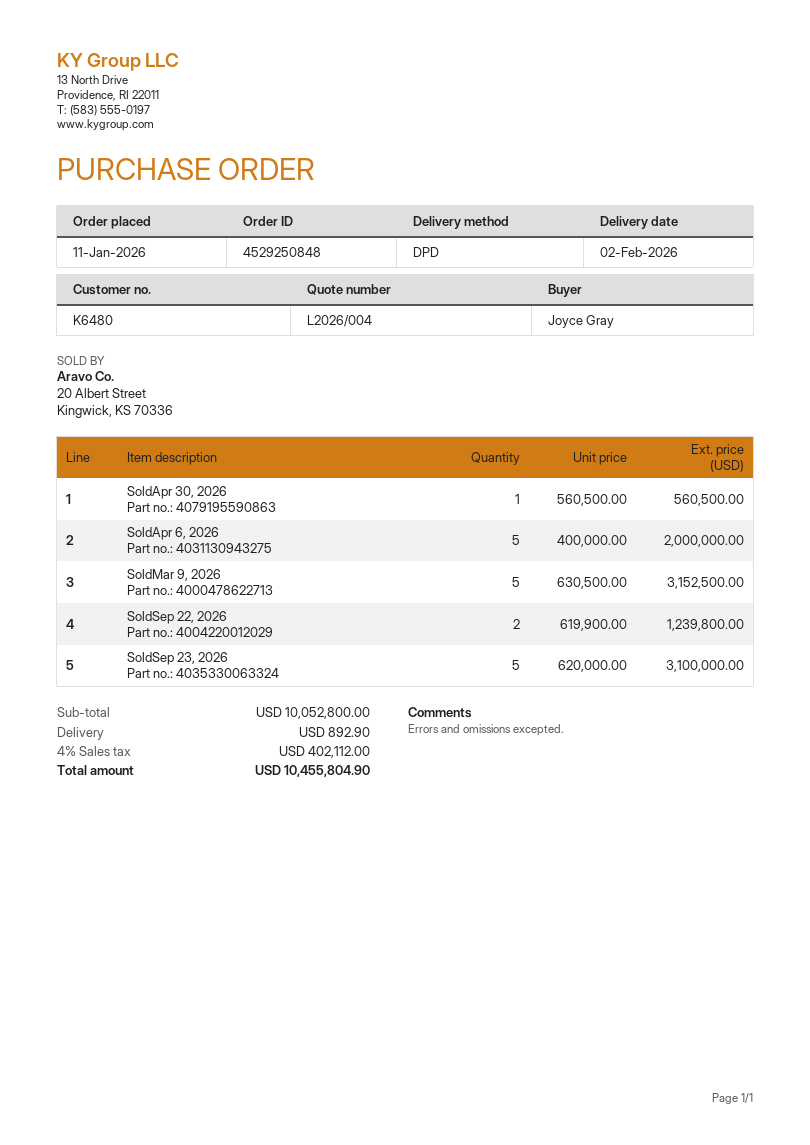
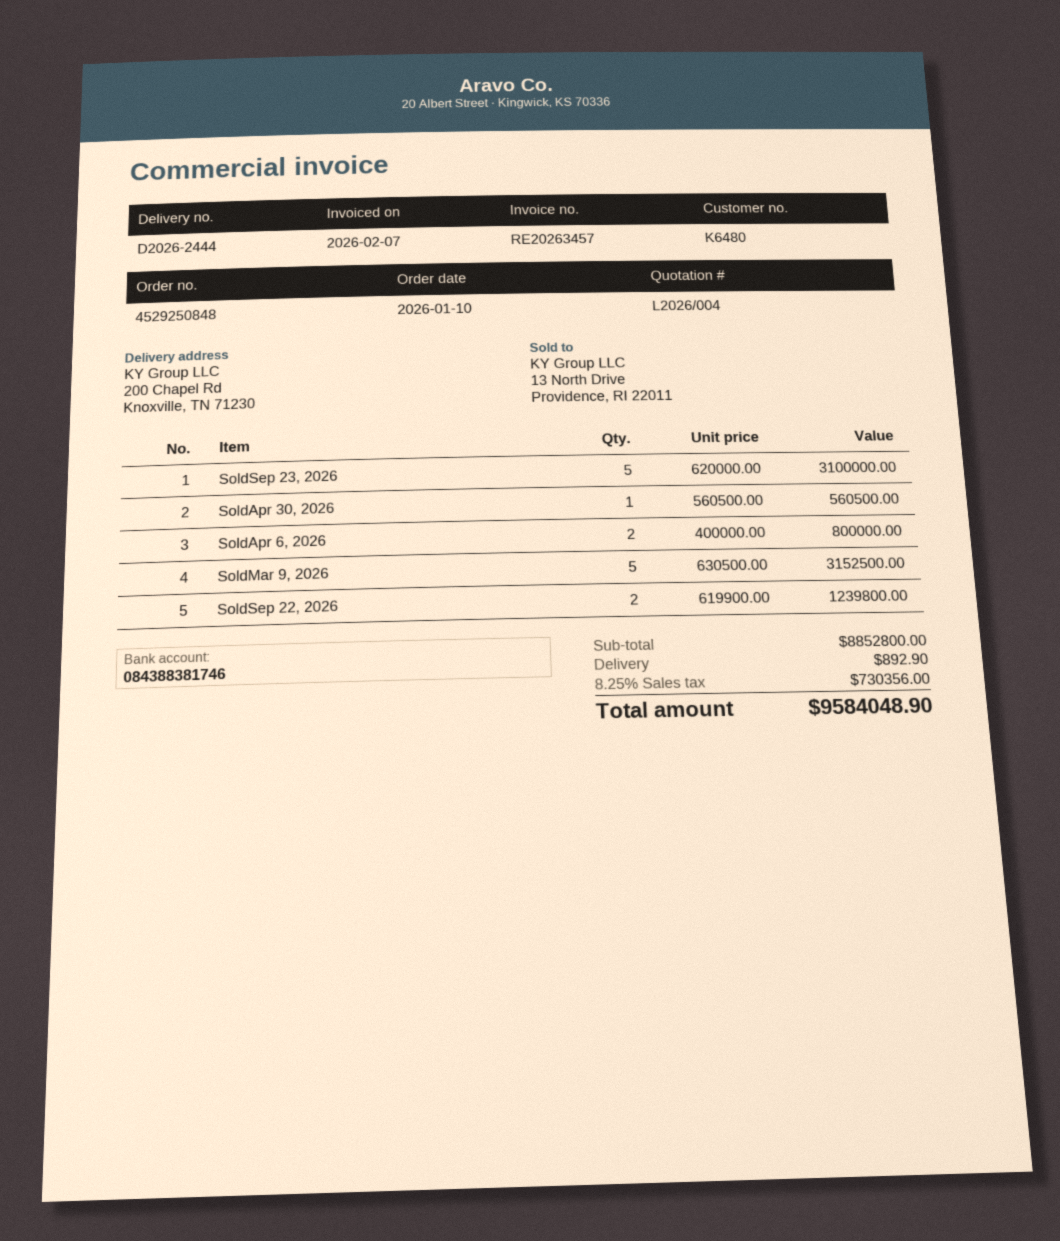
order date: 2026-01-11 -> 2026-01-10
SoldApr 6, 2026: 5 x 400000.00 = 2000000.00 -> 2 x 400000.00 = 800000.00
subtotal: 10052800.00 -> 8852800.00
tax: 4% = 402112.00 -> 8.25% = 730356.00
total: 10455804.90 -> 9584048.90

